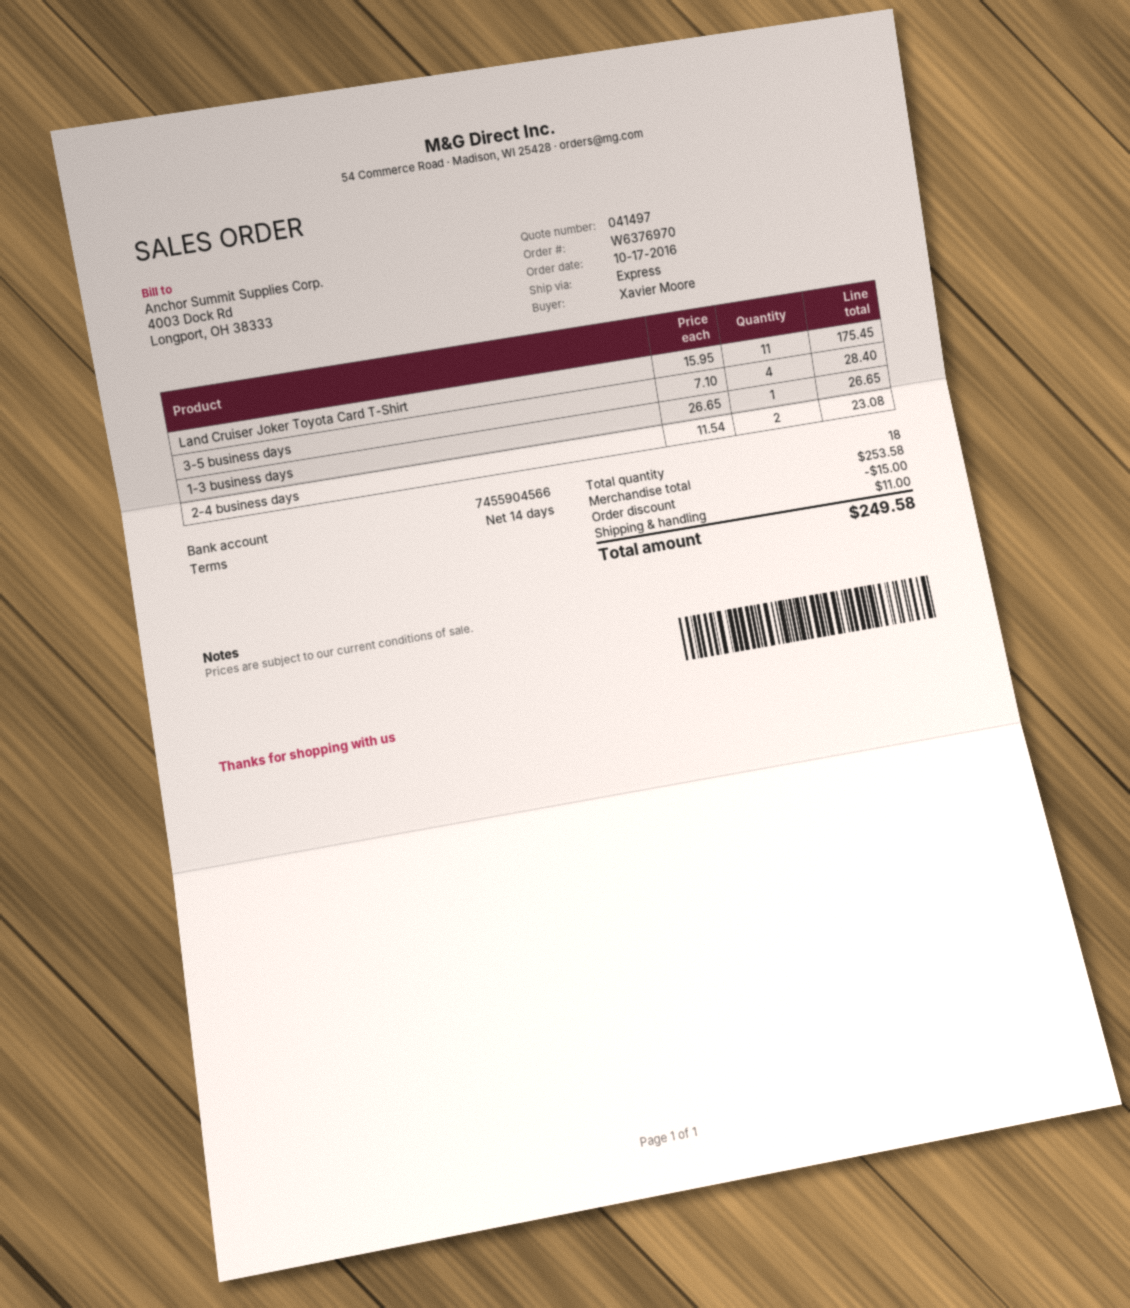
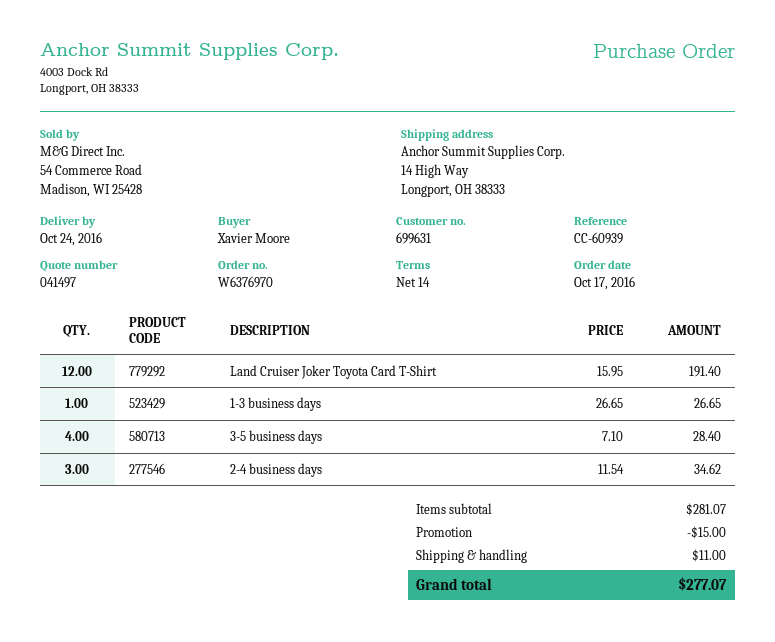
Land Cruiser Joker Toyota Card T-Shirt: 11 x 15.95 = 175.45 -> 12 x 15.95 = 191.40
2-4 business days: 2 x 11.54 = 23.08 -> 3 x 11.54 = 34.62
subtotal: 253.58 -> 281.07
total: 249.58 -> 277.07

